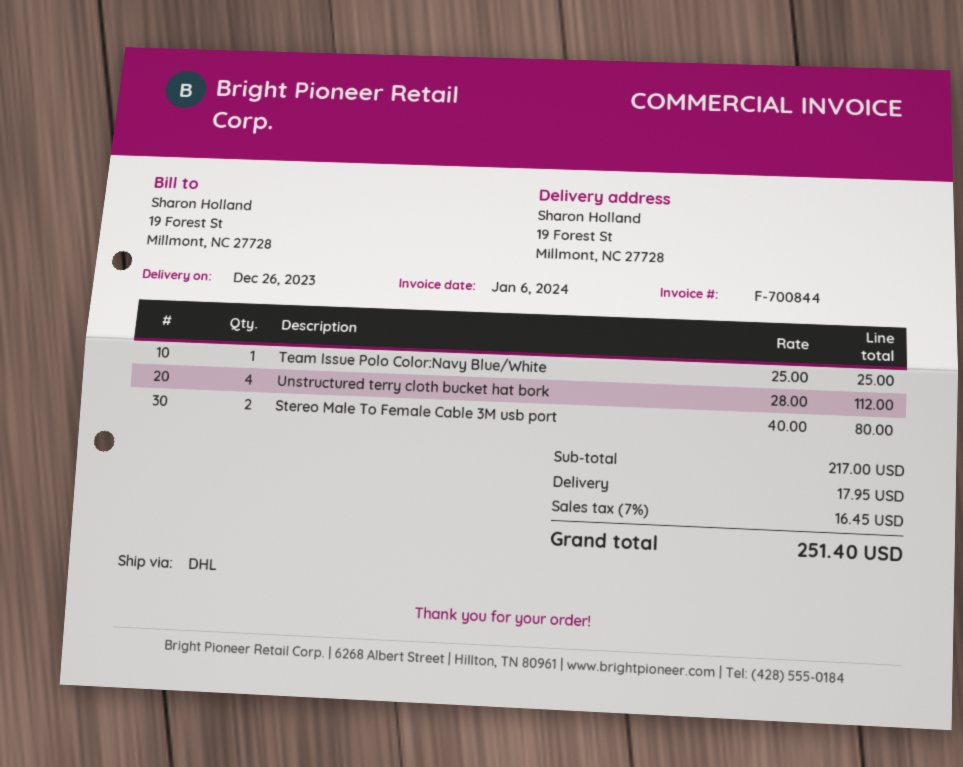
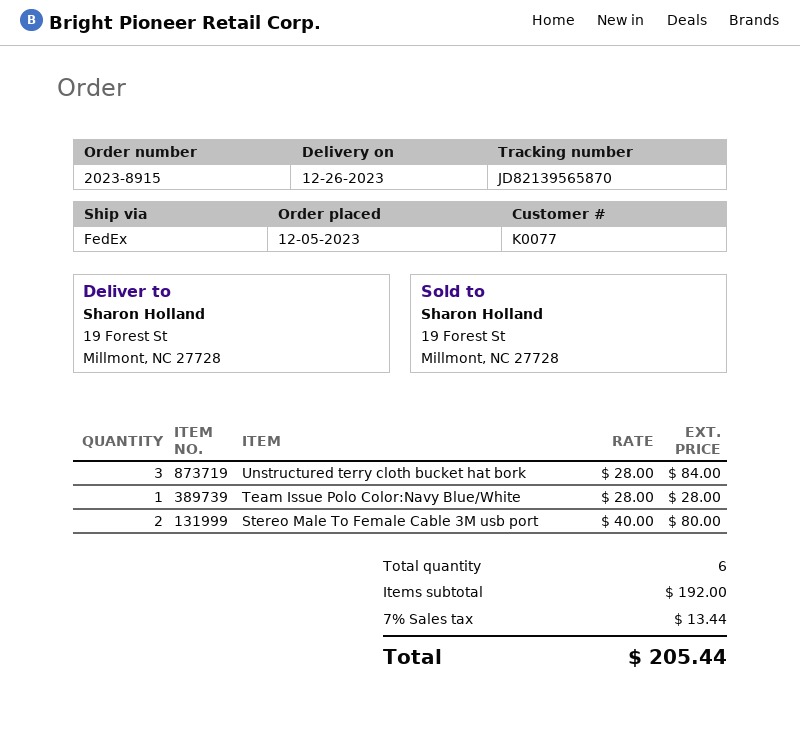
shipping method: DHL -> FedEx
Team Issue Polo Color:Navy Blue/White: 1 x 25.00 = 25.00 -> 1 x 28.00 = 28.00
Unstructured terry cloth bucket hat bork: 4 x 28.00 = 112.00 -> 3 x 28.00 = 84.00
subtotal: 217.00 -> 192.00
shipping: 17.95 -> none
tax: 7% = 16.45 -> 7% = 13.44
total: 251.40 -> 205.44

